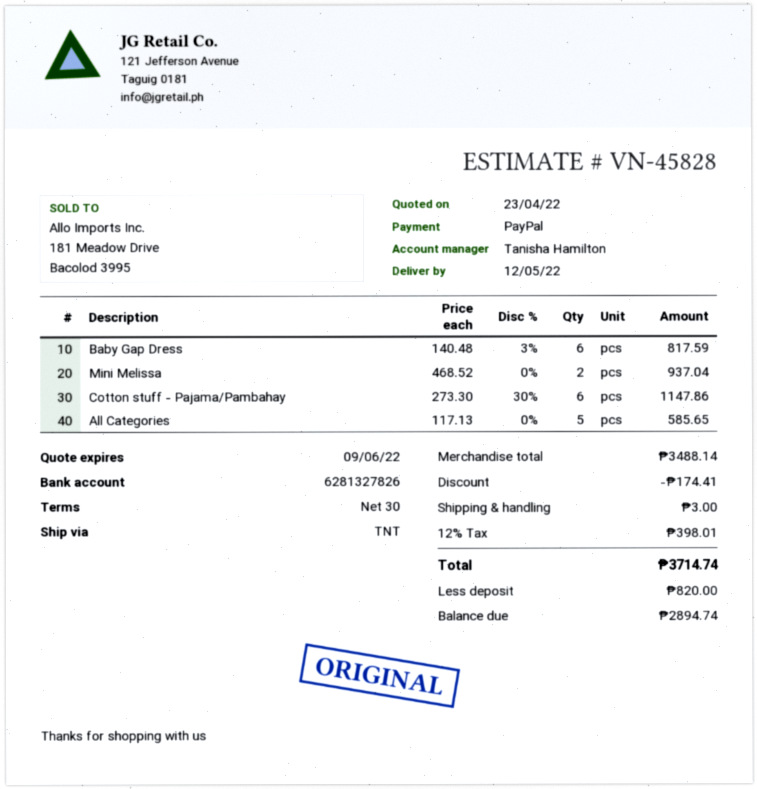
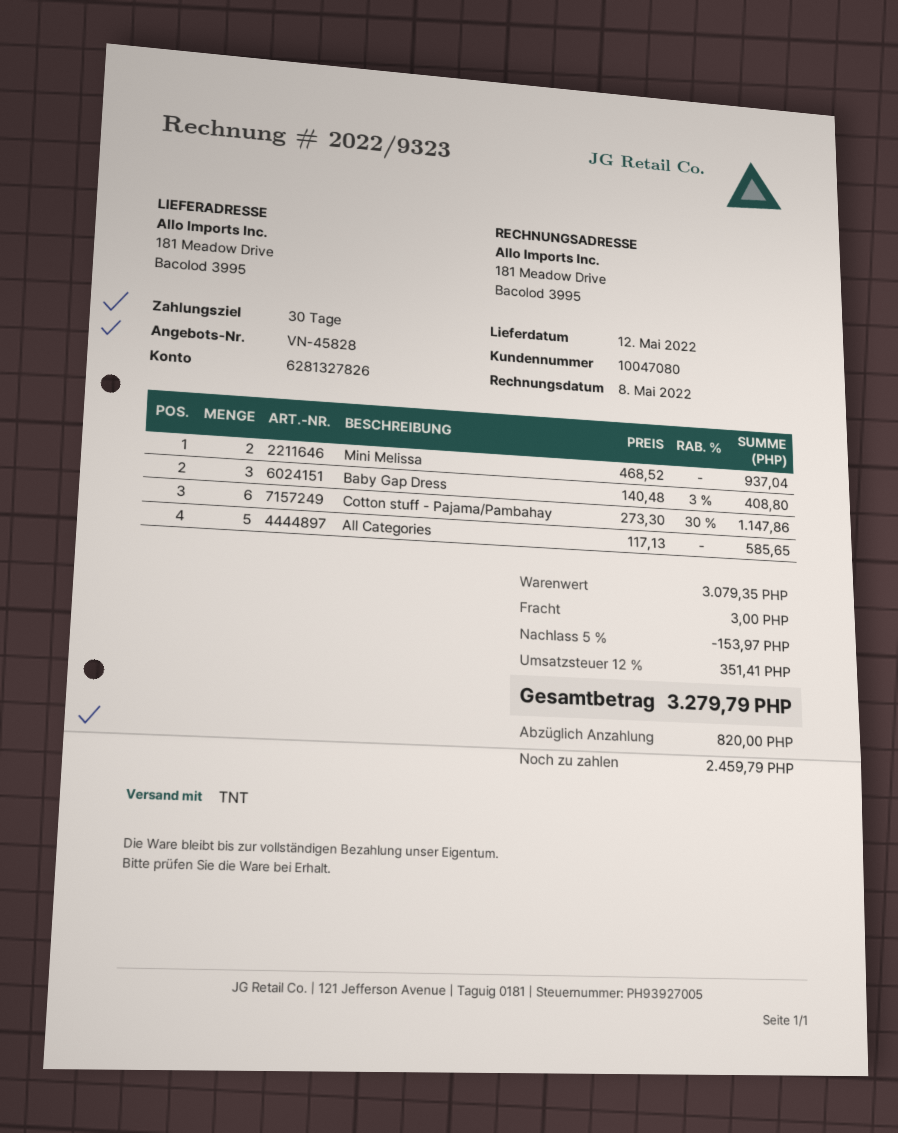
Baby Gap Dress: 6 x 140.48 - 3% = 817.59 -> 3 x 140.48 - 3% = 408.80
subtotal: 3488.14 -> 3079.35
discount: 174.41 -> 153.97
tax: 12% = 398.01 -> 12% = 351.41
total: 3714.74 -> 3279.79
balance: 2894.74 -> 2459.79

